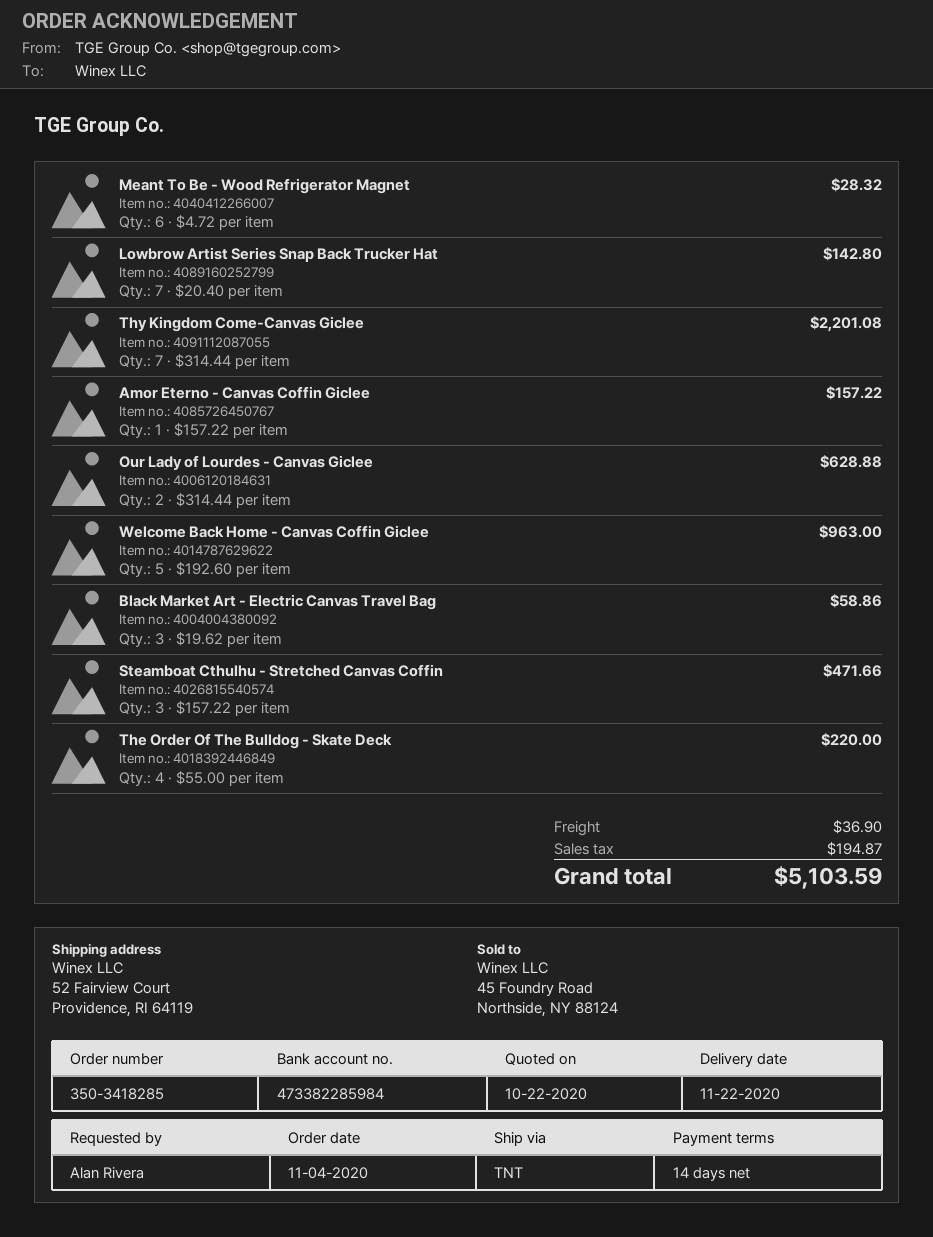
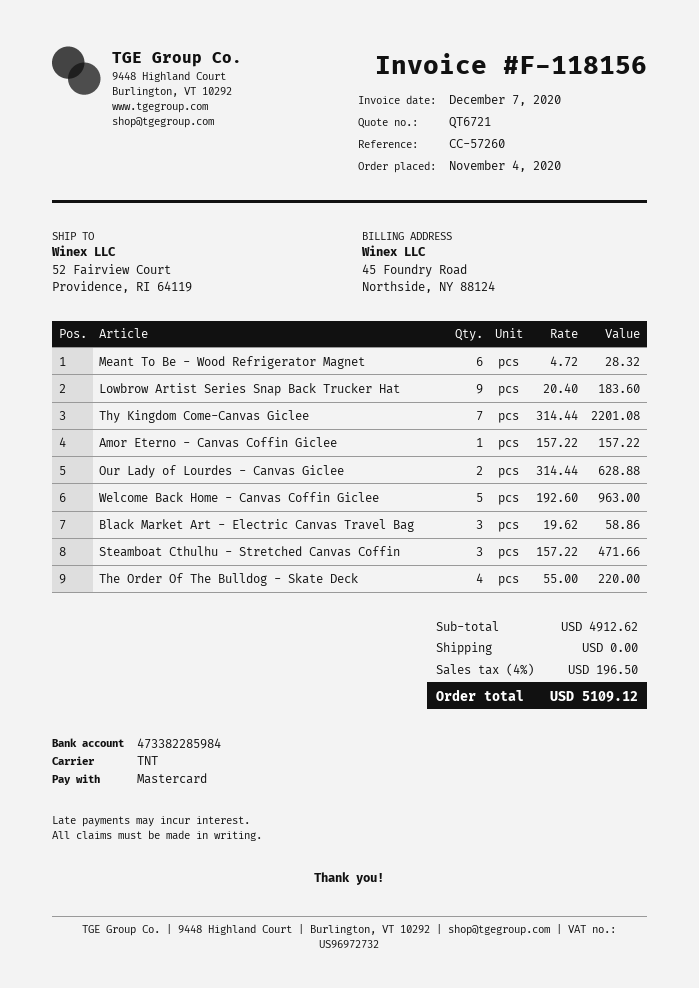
Lowbrow Artist Series Snap Back Trucker Hat: 7 x 20.40 = 142.80 -> 9 x 20.40 = 183.60
shipping: 36.90 -> 0.00
tax: 194.87 -> 196.50
total: 5103.59 -> 5109.12

